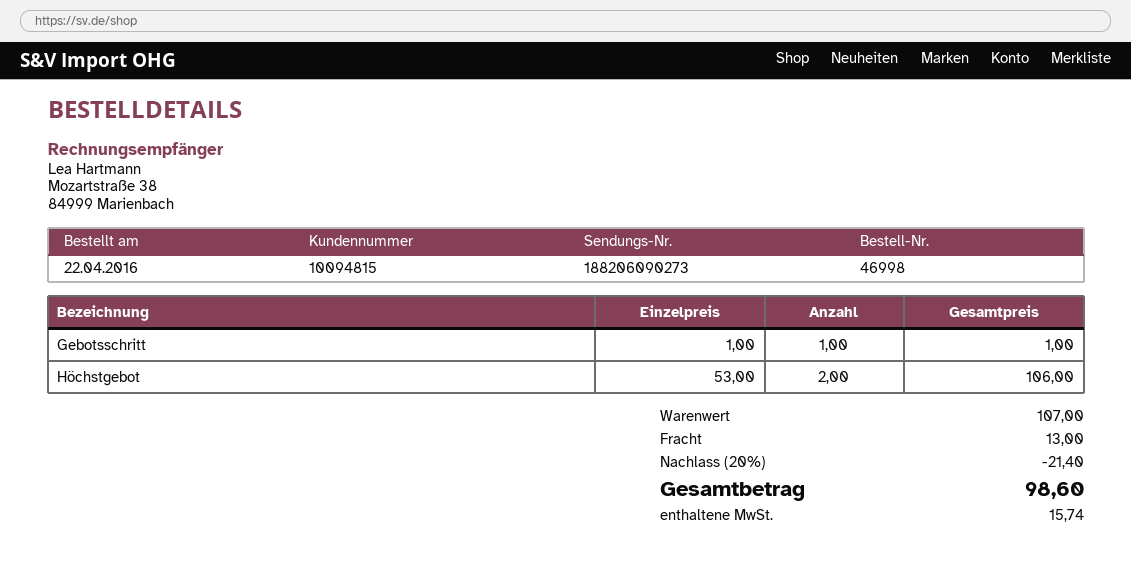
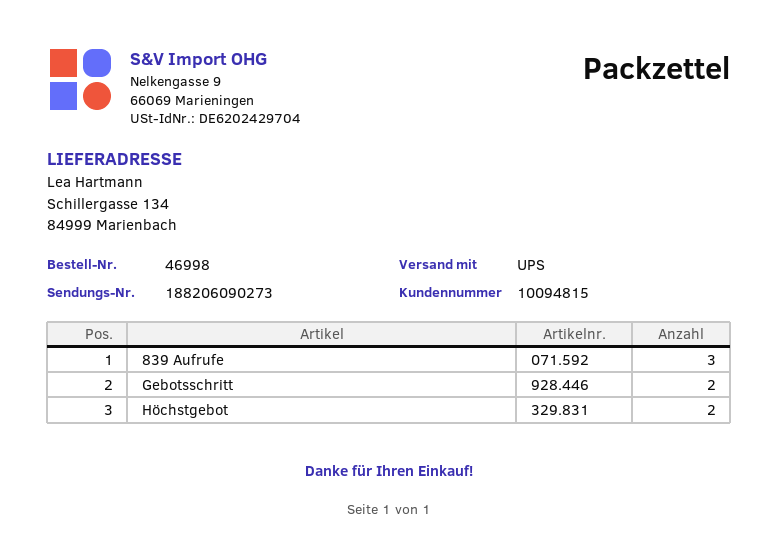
Gebotsschritt: 1 -> 2
839 Aufrufe: none -> 3

